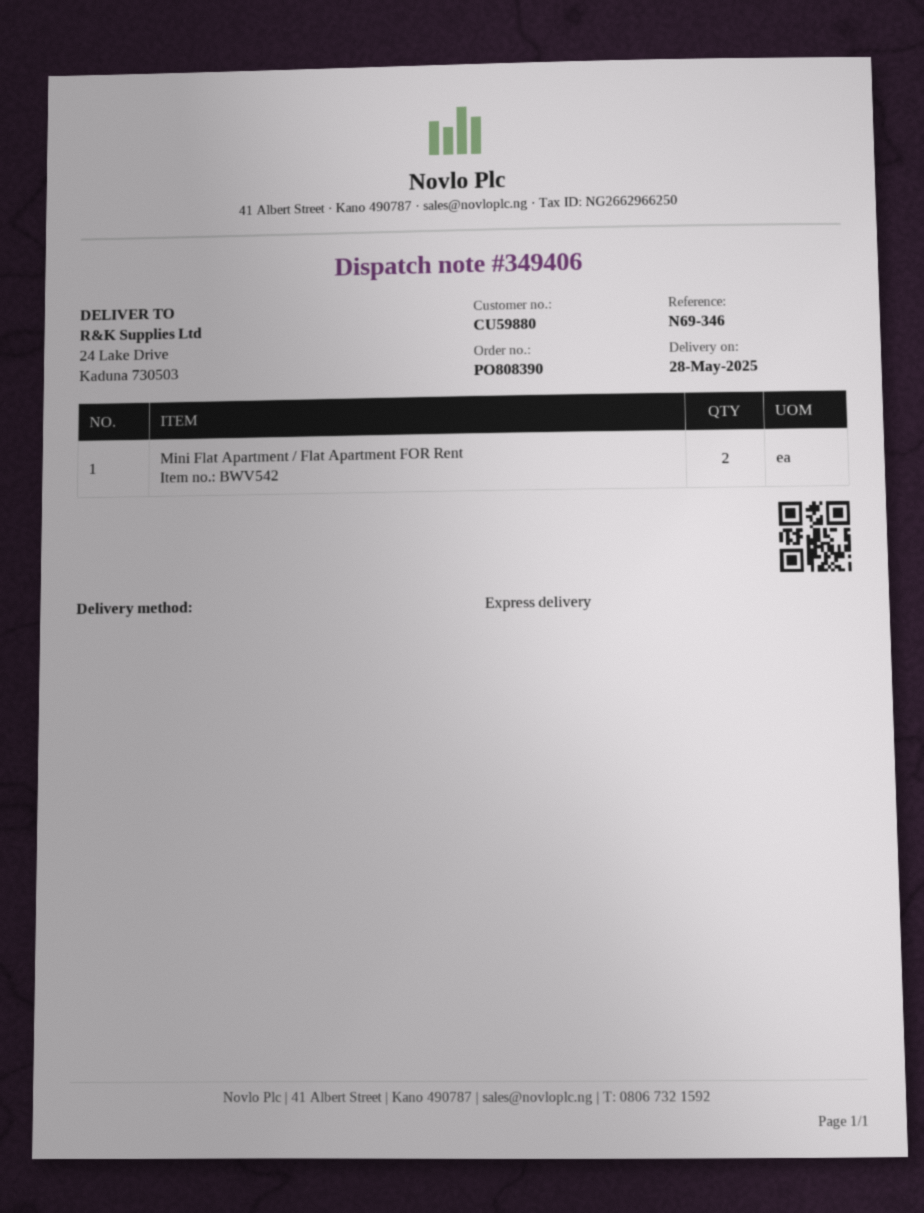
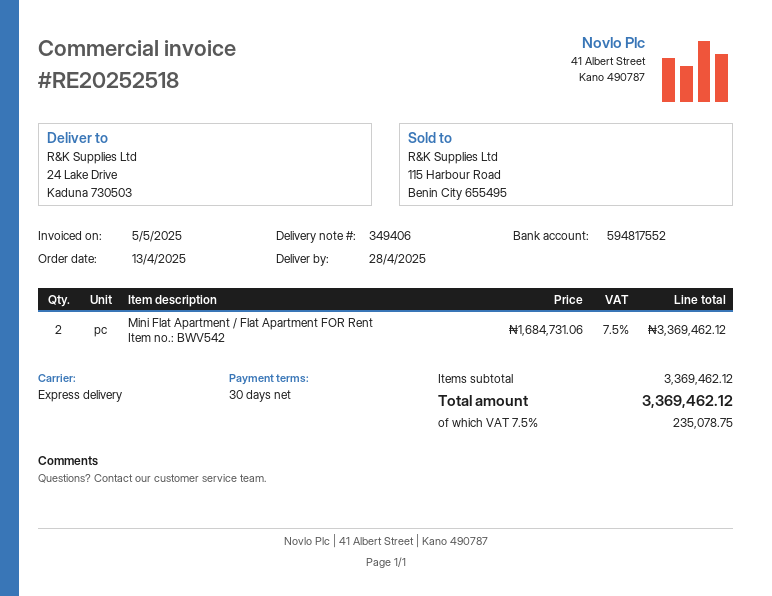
delivery date: 2025-05-28 -> 2025-04-28

